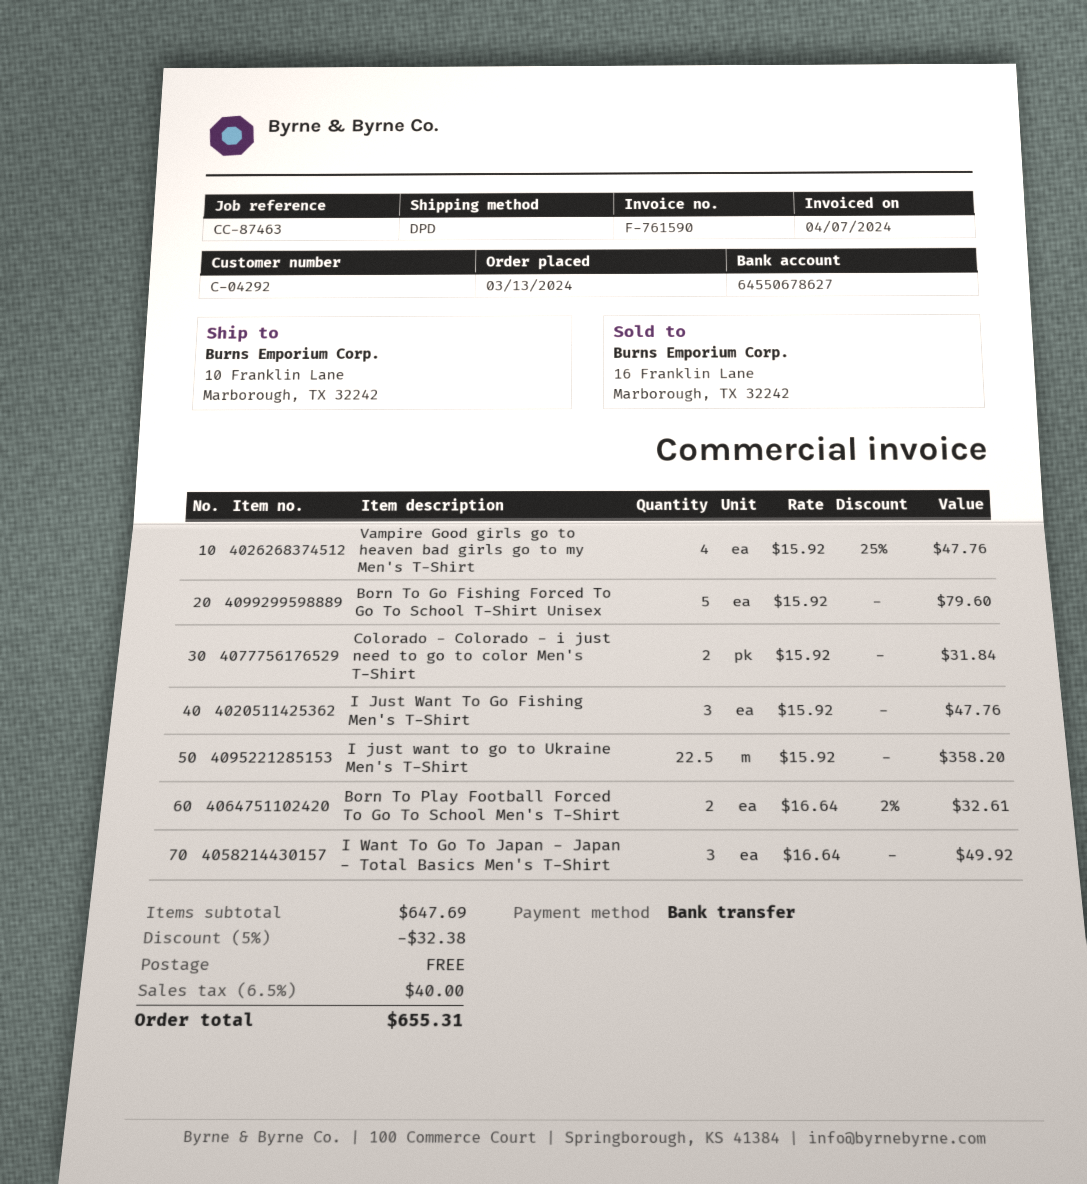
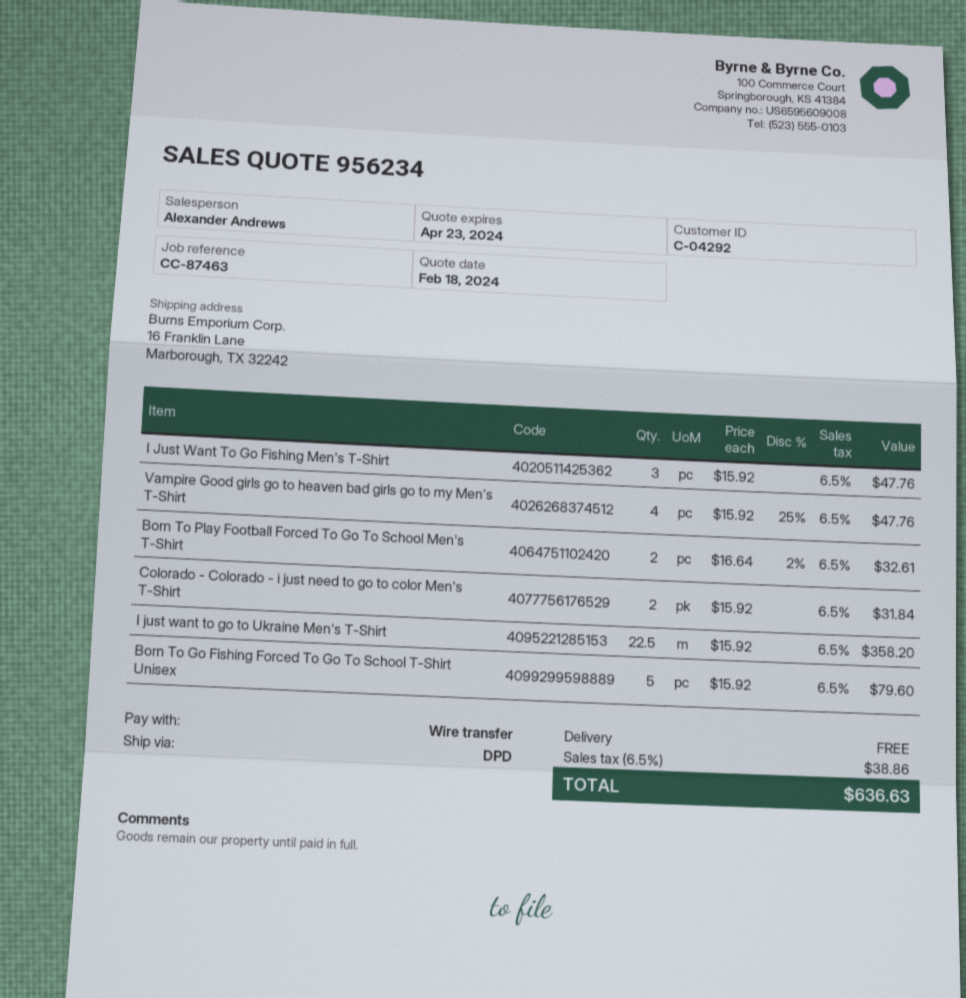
ship to: 10 Franklin Lane, Marborough, TX 32242 -> 16 Franklin Lane, Marborough, TX 32242
I Want To Go To Japan - Japan - Total Basics Men's T-Shirt: 3 x 16.64 = 49.92 -> none
discount: 5% = 32.38 -> none
tax: 6.5% = 40.00 -> 6.5% = 38.86
total: 655.31 -> 636.63

